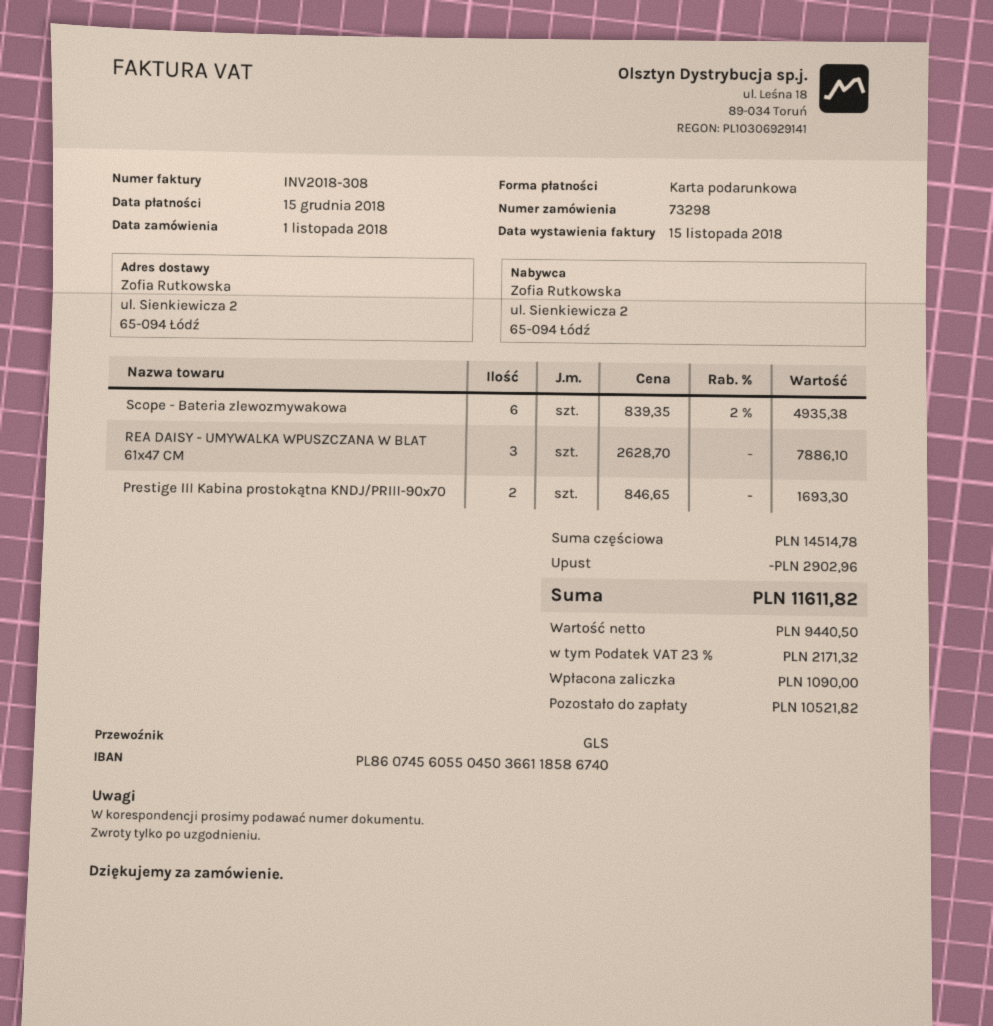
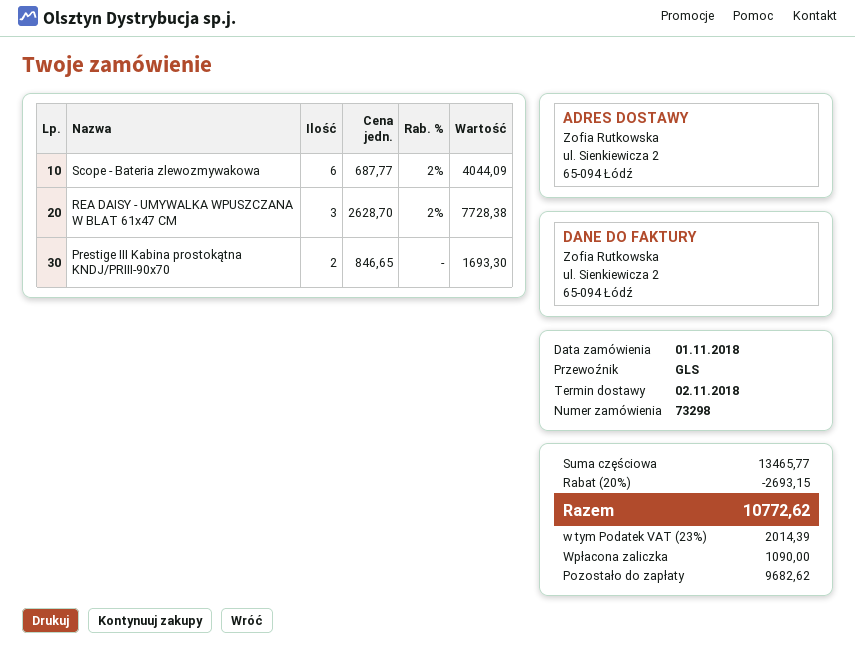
Scope - Bateria zlewozmywakowa: 6 x 839.35 - 2% = 4935.38 -> 6 x 687.77 - 2% = 4044.09
REA DAISY - UMYWALKA WPUSZCZANA W BLAT 61x47 CM: 3 x 2628.70 = 7886.10 -> 3 x 2628.70 - 2% = 7728.38
subtotal: 14514.78 -> 13465.77
discount: 2902.96 -> 2693.15
tax: 23% = 2171.32 -> 23% = 2014.39
total: 11611.82 -> 10772.62
balance: 10521.82 -> 9682.62

